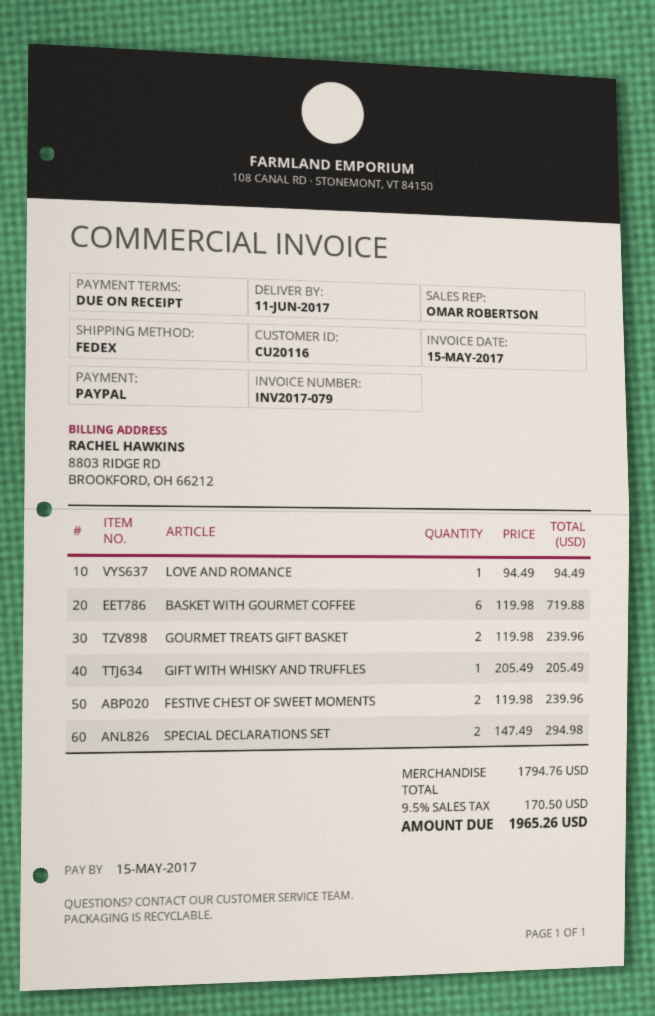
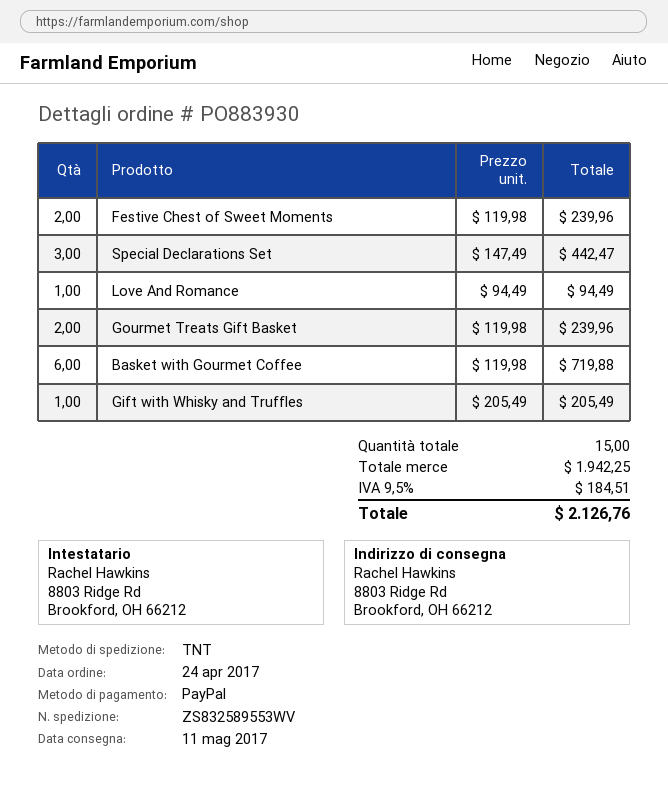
delivery date: 2017-06-11 -> 2017-05-11
shipping method: FedEx -> TNT
SPECIAL DECLARATIONS SET: 2 x 147.49 = 294.98 -> 3 x 147.49 = 442.47
subtotal: 1794.76 -> 1942.25
tax: 9.5% = 170.50 -> 9.5% = 184.51
total: 1965.26 -> 2126.76

